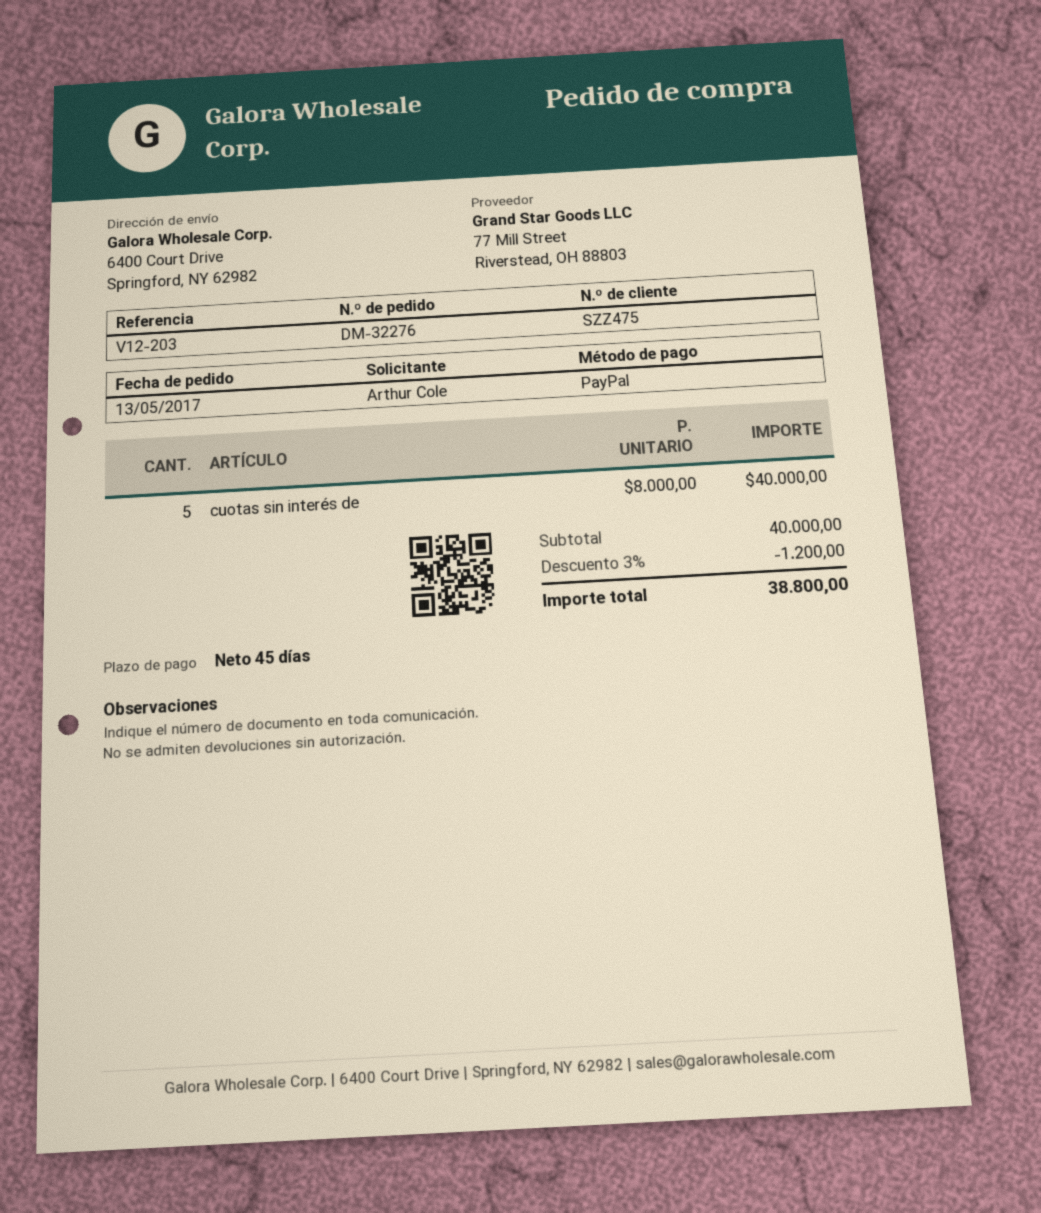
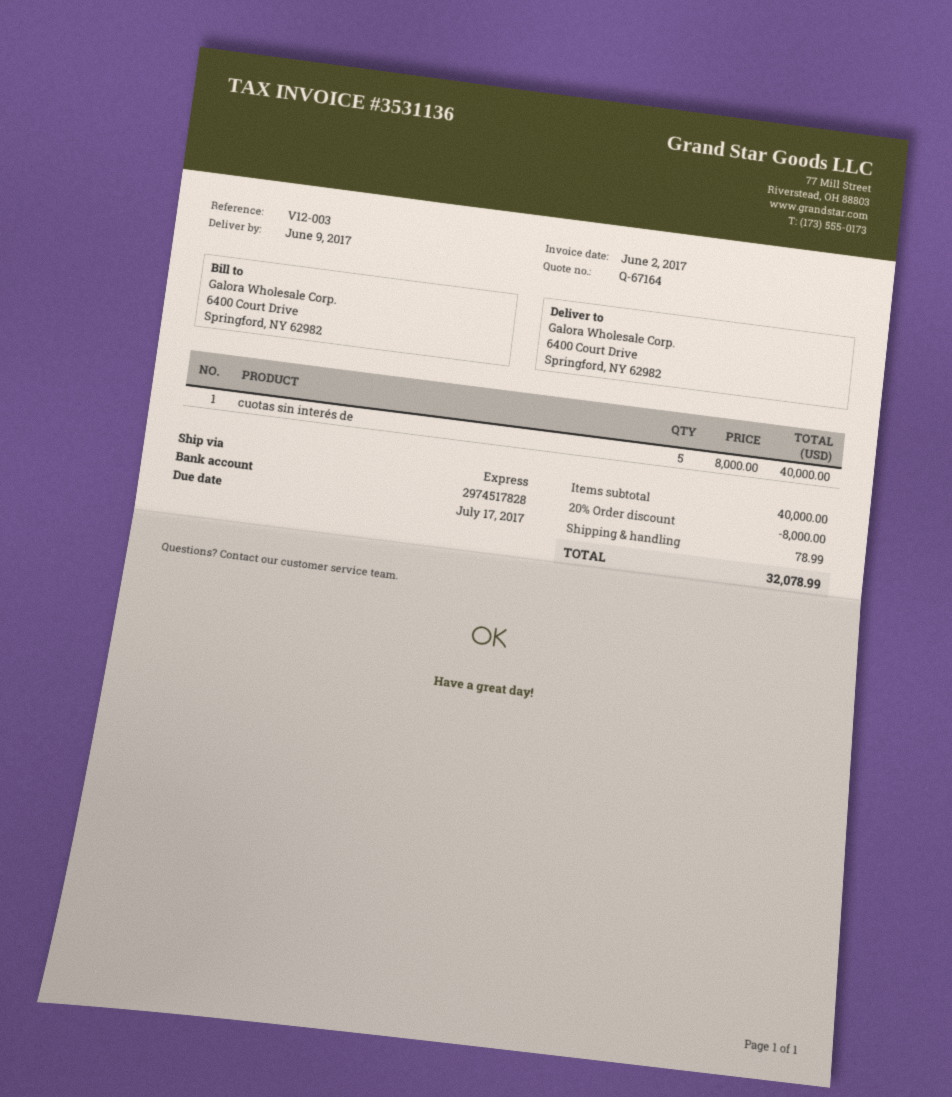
reference: V12-203 -> V12-003
discount: 3% = 1200.00 -> 20% = 8000.00
shipping: none -> 78.99
total: 38800.00 -> 32078.99

